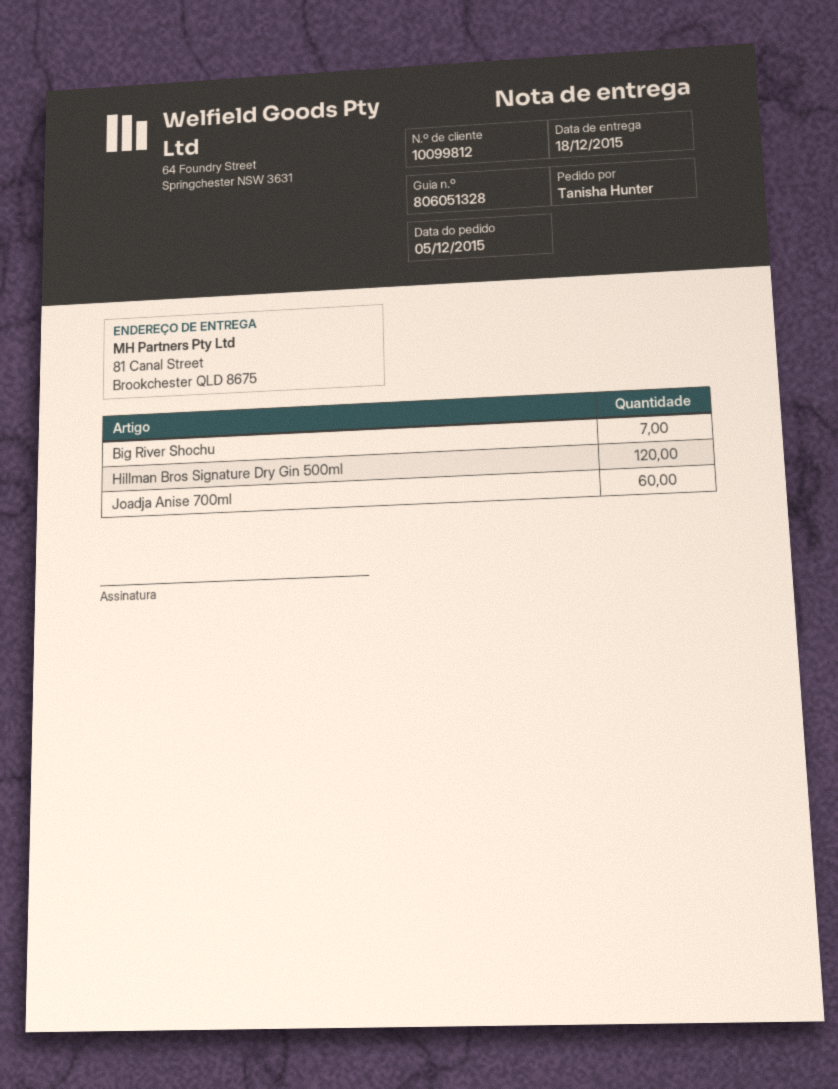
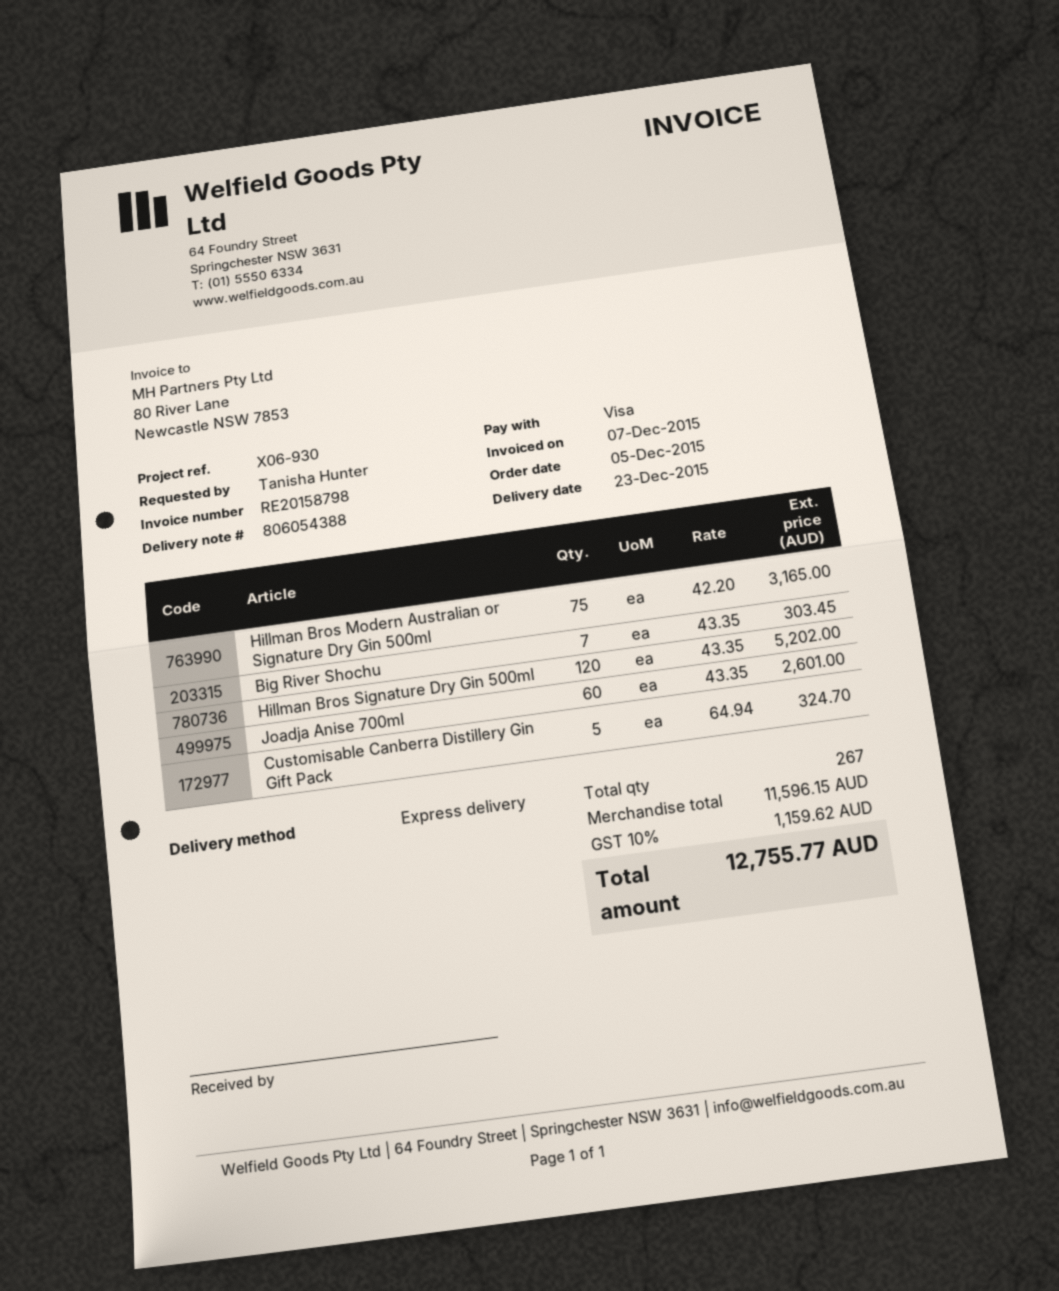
delivery note number: 806051328 -> 806054388
delivery date: 2015-12-18 -> 2015-12-23
Hillman Bros Modern Australian or Signature Dry Gin 500ml: none -> 75
Customisable Canberra Distillery Gin Gift Pack: none -> 5

